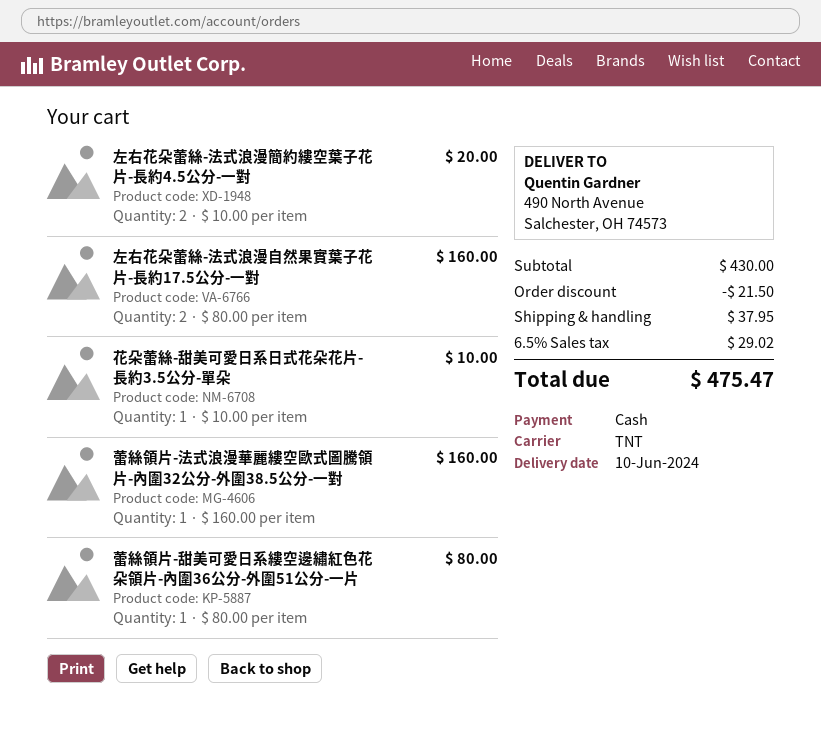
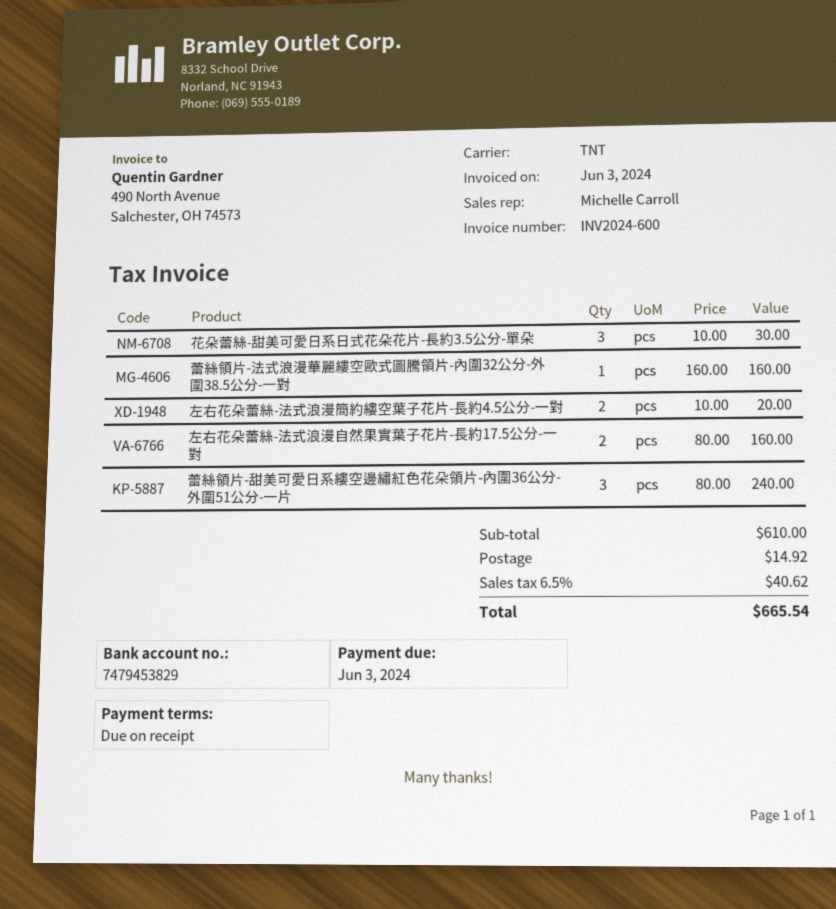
花朵蕾絲-甜美可愛日系日式花朵花片-長約3.5公分-單朵: 1 x 10.00 = 10.00 -> 3 x 10.00 = 30.00
蕾絲領片-甜美可愛日系縷空邊繡紅色花朵領片-內圍36公分-外圍51公分-一片: 1 x 80.00 = 80.00 -> 3 x 80.00 = 240.00
subtotal: 430.00 -> 610.00
discount: 21.50 -> none
shipping: 37.95 -> 14.92
tax: 6.5% = 29.02 -> 6.5% = 40.62
total: 475.47 -> 665.54

